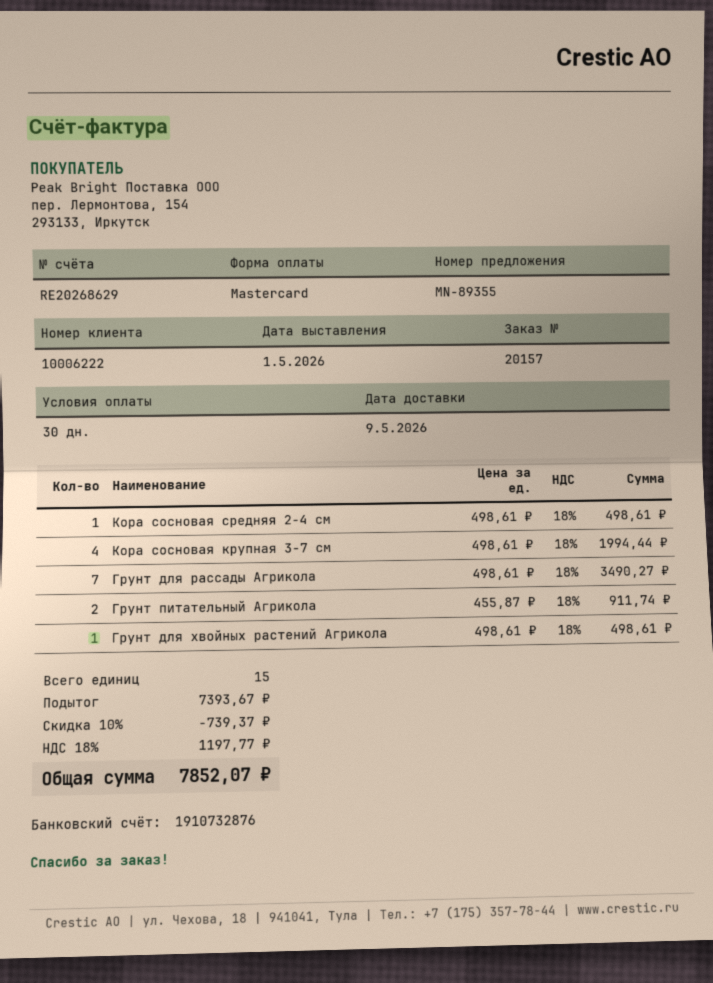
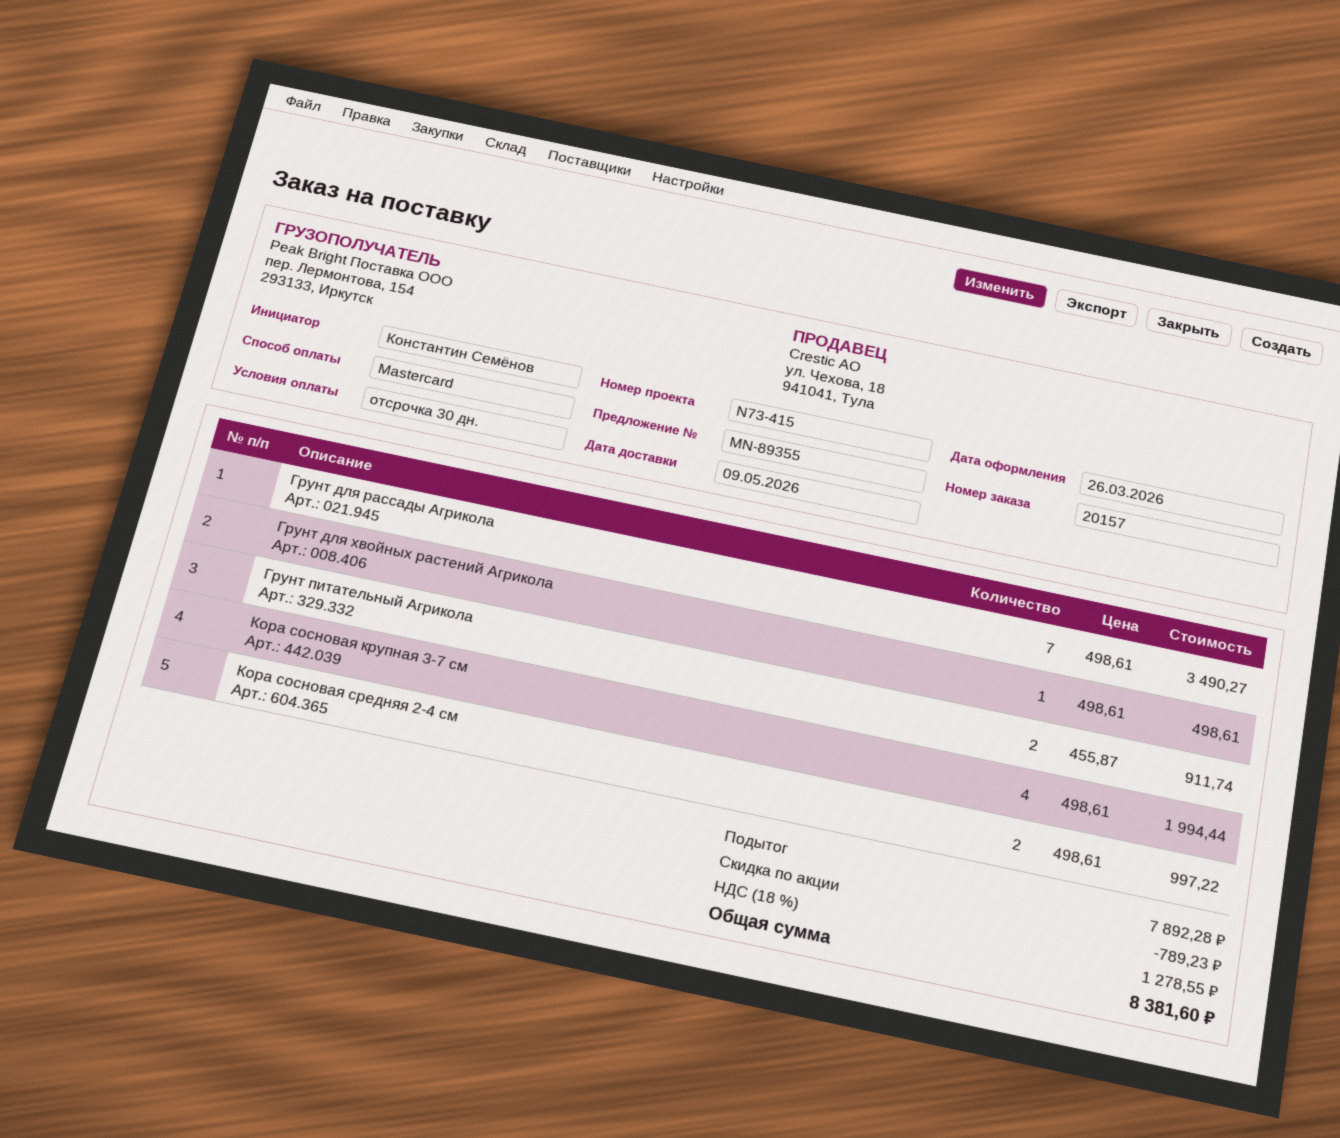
Кора сосновая средняя 2-4 см: 1 x 498.61 = 498.61 -> 2 x 498.61 = 997.22
subtotal: 7393.67 -> 7892.28
discount: 739.37 -> 789.23
tax: 18% = 1197.77 -> 18% = 1278.55
total: 7852.07 -> 8381.60

